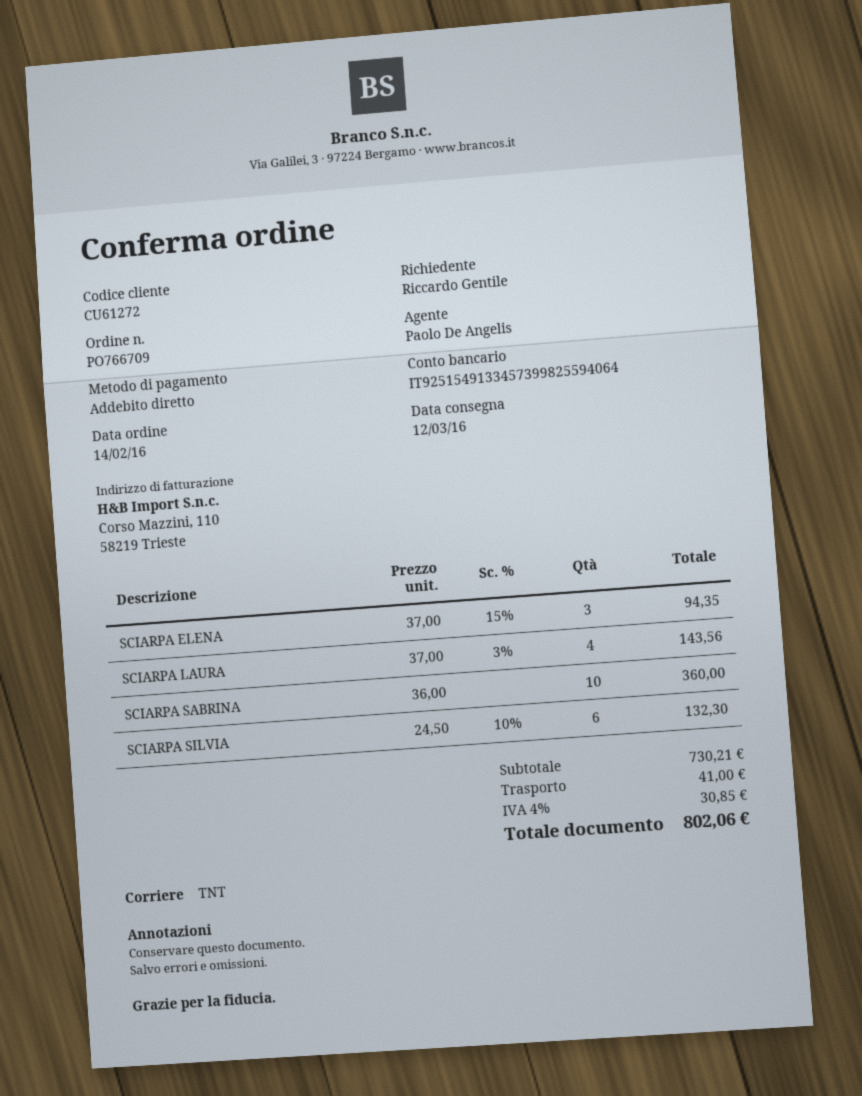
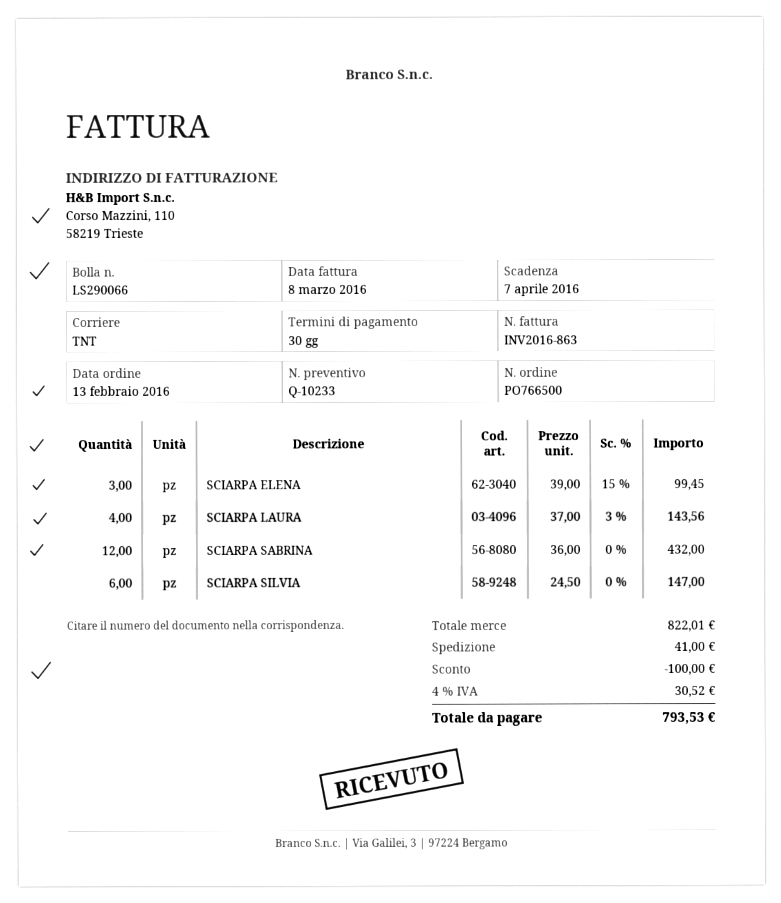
order number: PO766709 -> PO766500
order date: 2016-02-14 -> 2016-02-13
SCIARPA ELENA: 3 x 37.00 - 15% = 94.35 -> 3 x 39.00 - 15% = 99.45
SCIARPA SABRINA: 10 x 36.00 = 360.00 -> 12 x 36.00 = 432.00
SCIARPA SILVIA: 6 x 24.50 - 10% = 132.30 -> 6 x 24.50 = 147.00
subtotal: 730.21 -> 822.01
discount: none -> 100.00
tax: 4% = 30.85 -> 4% = 30.52
total: 802.06 -> 793.53

